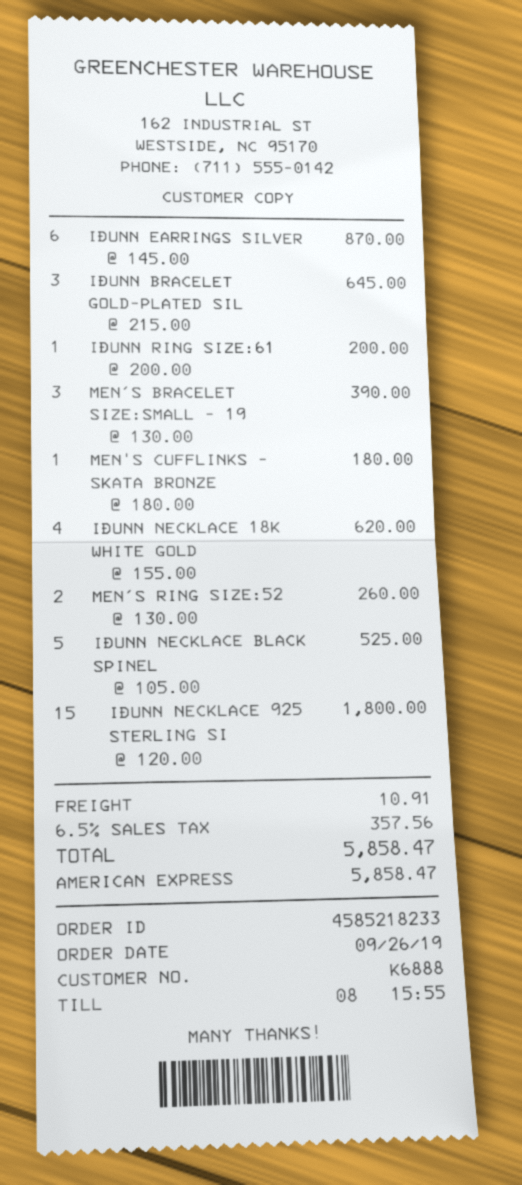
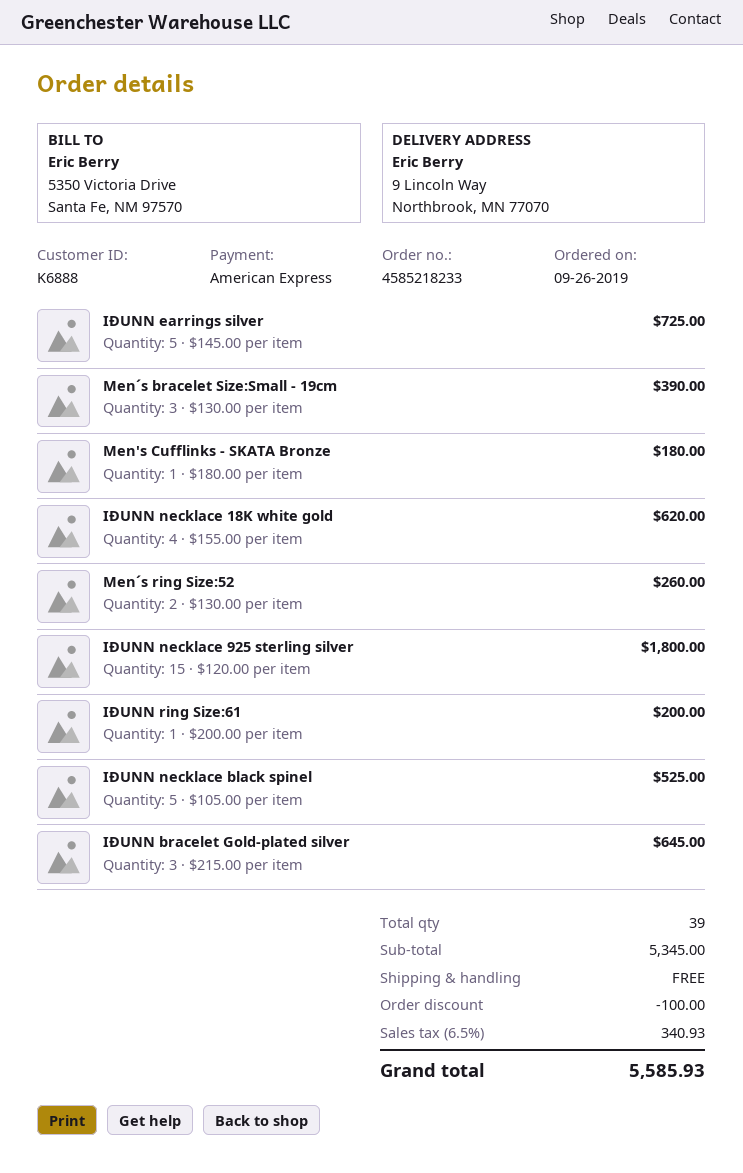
IÐUNN EARRINGS SILVER: 6 x 145.00 = 870.00 -> 5 x 145.00 = 725.00
discount: none -> 100.00
shipping: 10.91 -> 0.00
tax: 6.5% = 357.56 -> 6.5% = 340.93
total: 5858.47 -> 5585.93

